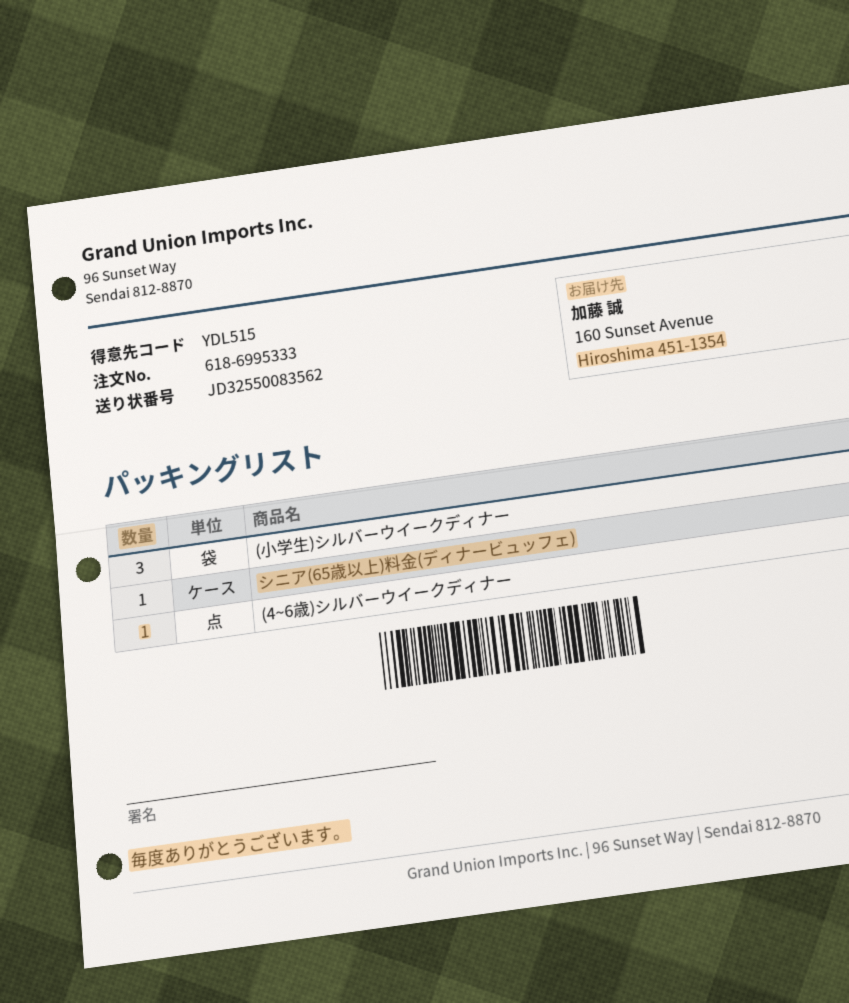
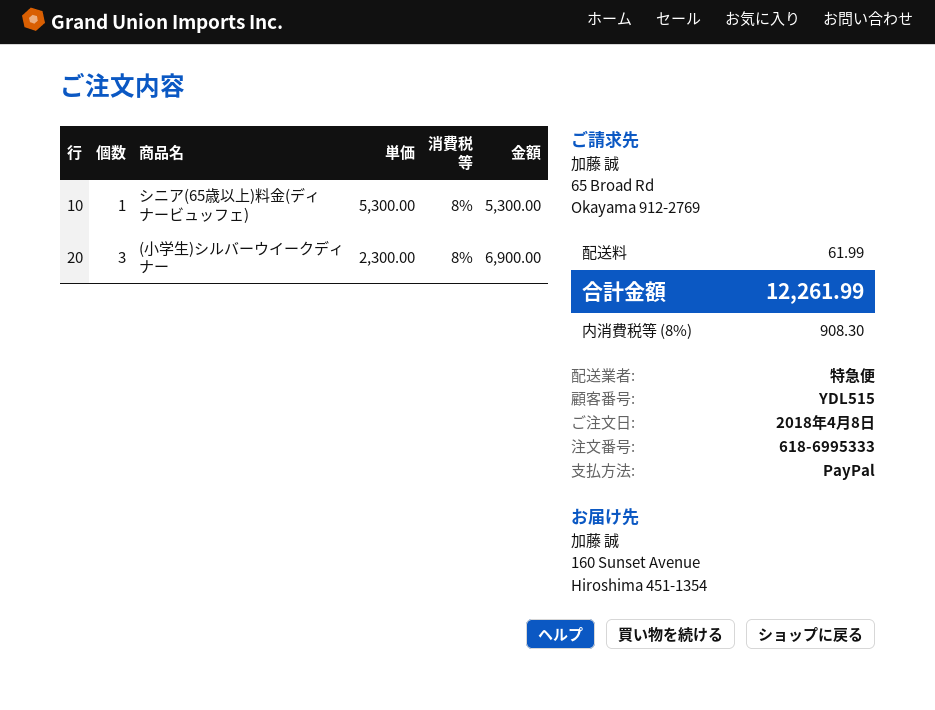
(4~6歳)シルバーウイークディナー: 1 -> none

